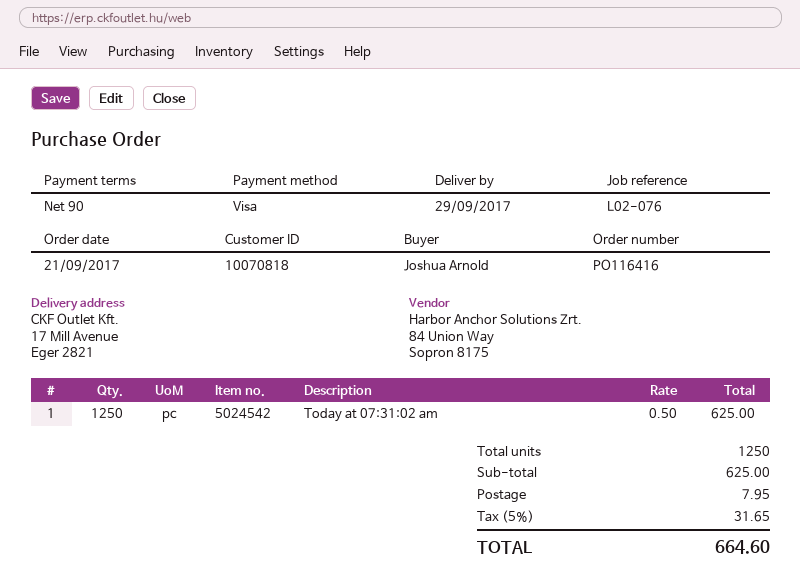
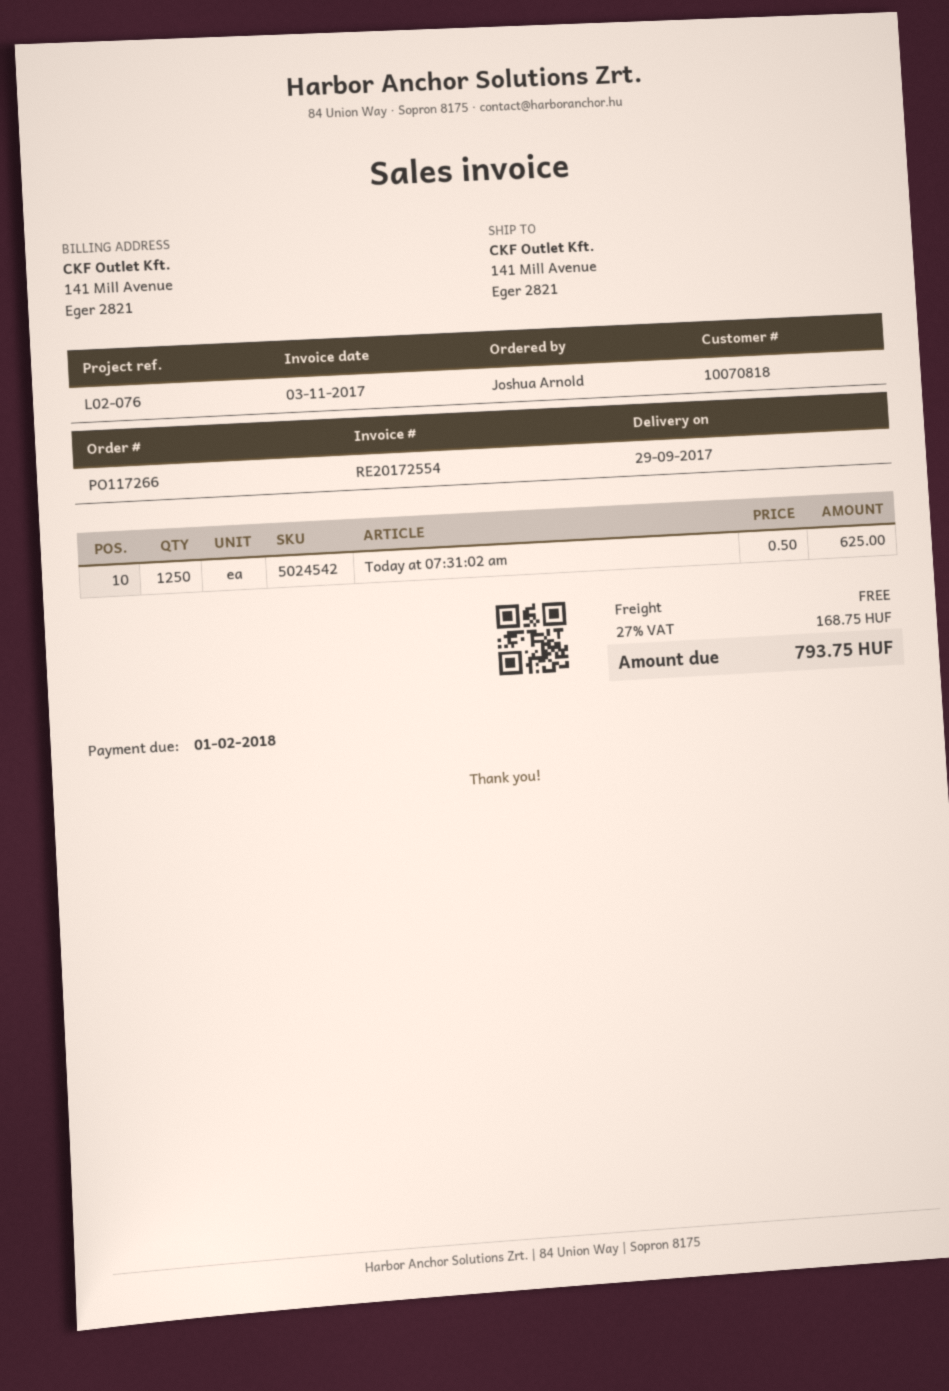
order number: PO116416 -> PO117266
ship to: 17 Mill Avenue, Eger 2821 -> 141 Mill Avenue, Eger 2821
shipping: 7.95 -> 0.00
tax: 5% = 31.65 -> 27% = 168.75
total: 664.60 -> 793.75

